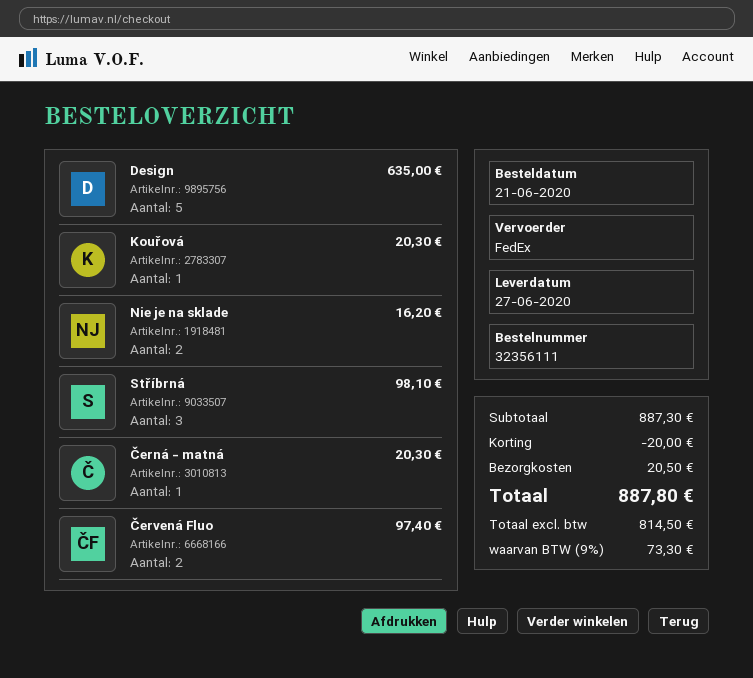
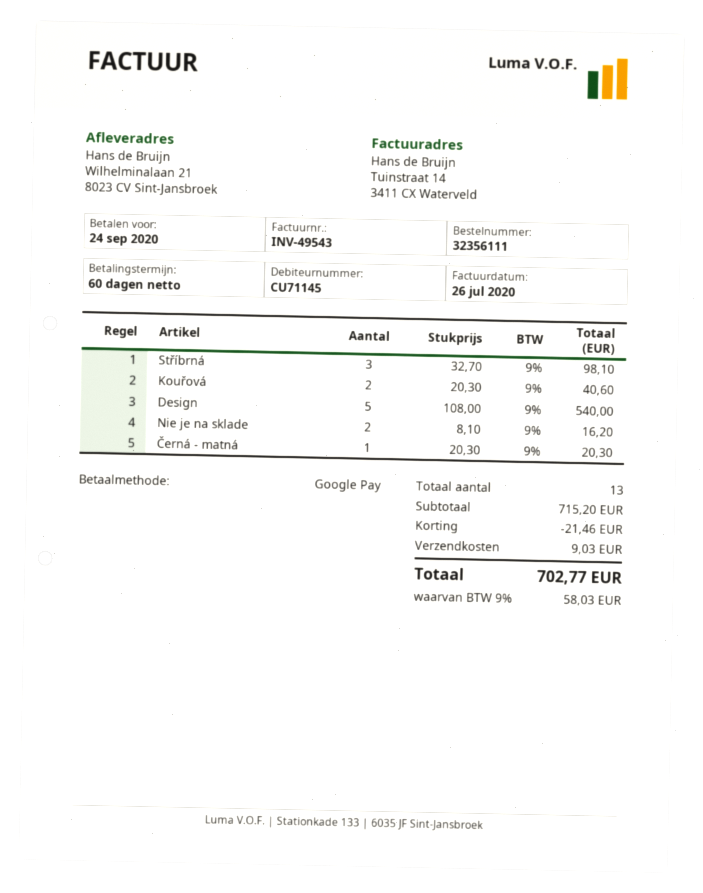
Design: 5 for 635.00 -> 5 for 540.00
Kouřová: 1 for 20.30 -> 2 for 40.60
Červená Fluo: 2 for 97.40 -> none
subtotal: 887.30 -> 715.20
discount: 20.00 -> 21.46
shipping: 20.50 -> 9.03
tax: 9% = 73.30 -> 9% = 58.03
total: 887.80 -> 702.77

